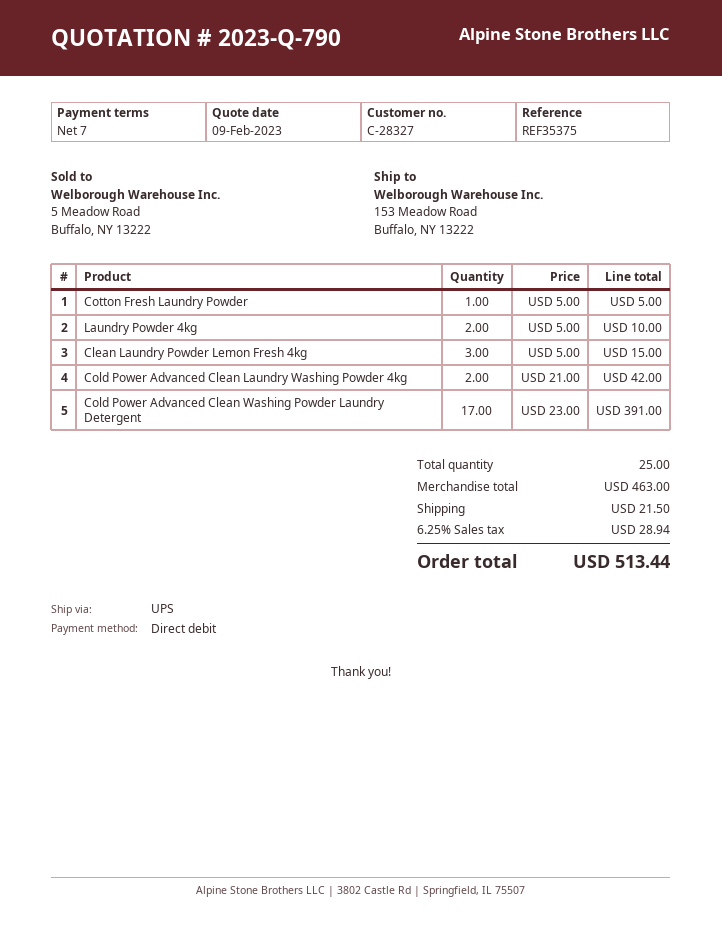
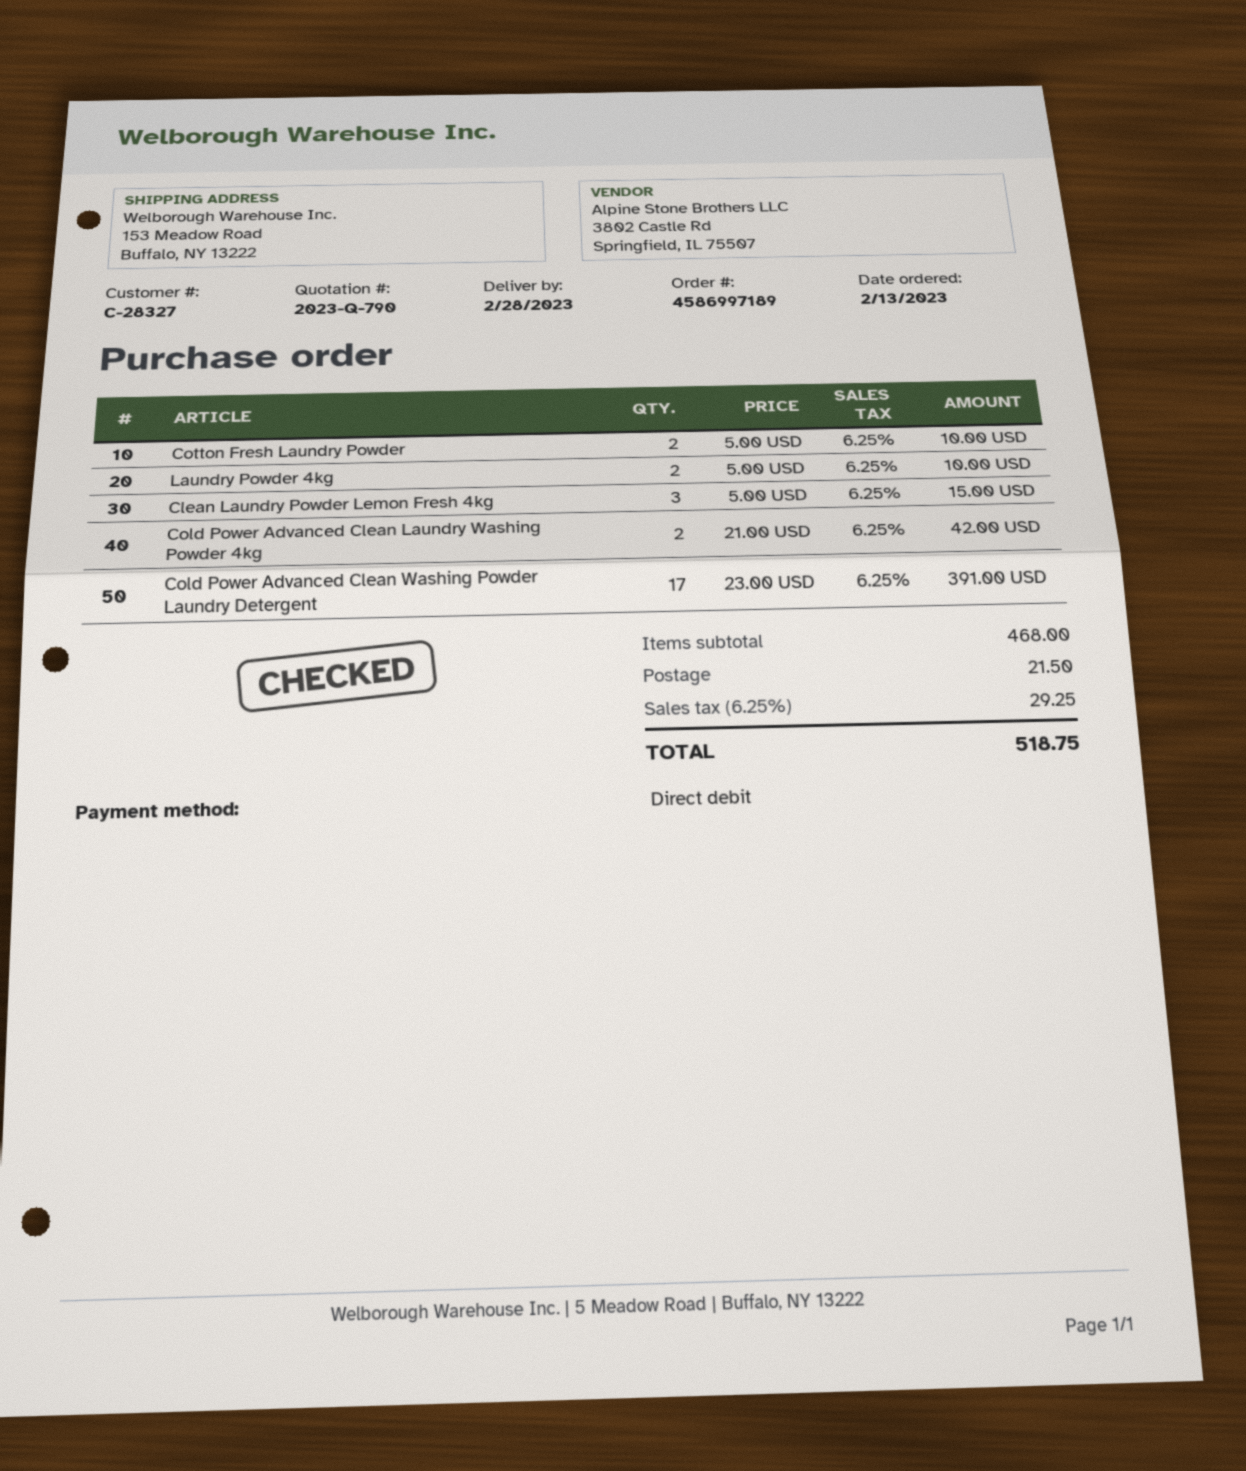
Cotton Fresh Laundry Powder: 1 x 5.00 = 5.00 -> 2 x 5.00 = 10.00
subtotal: 463.00 -> 468.00
tax: 6.25% = 28.94 -> 6.25% = 29.25
total: 513.44 -> 518.75

